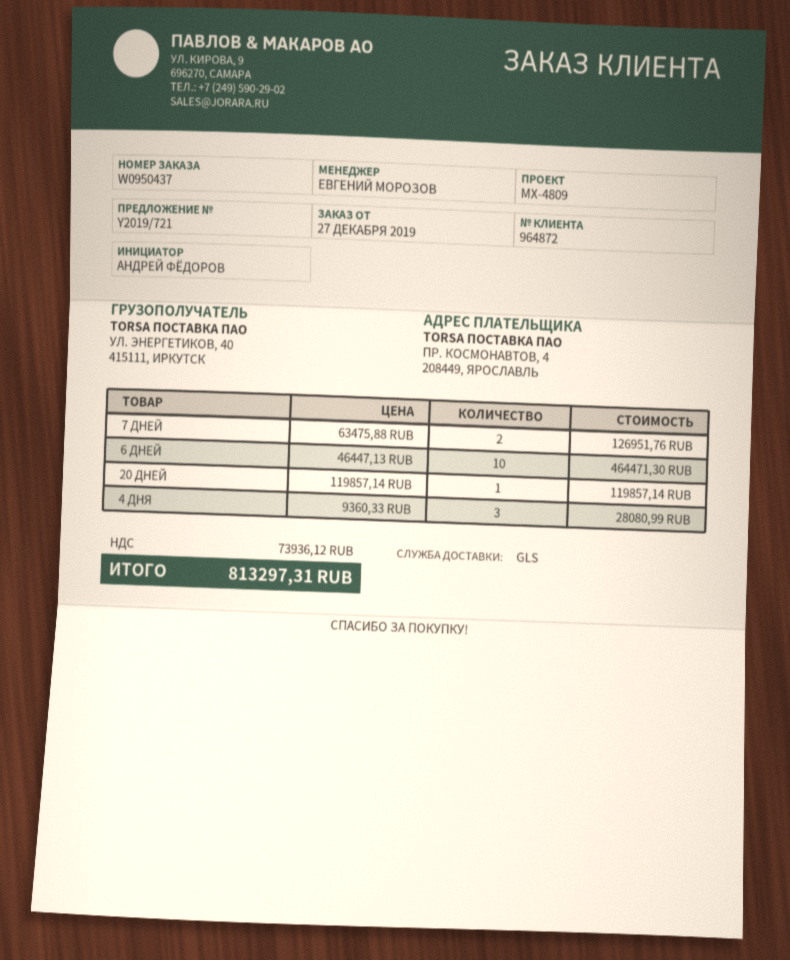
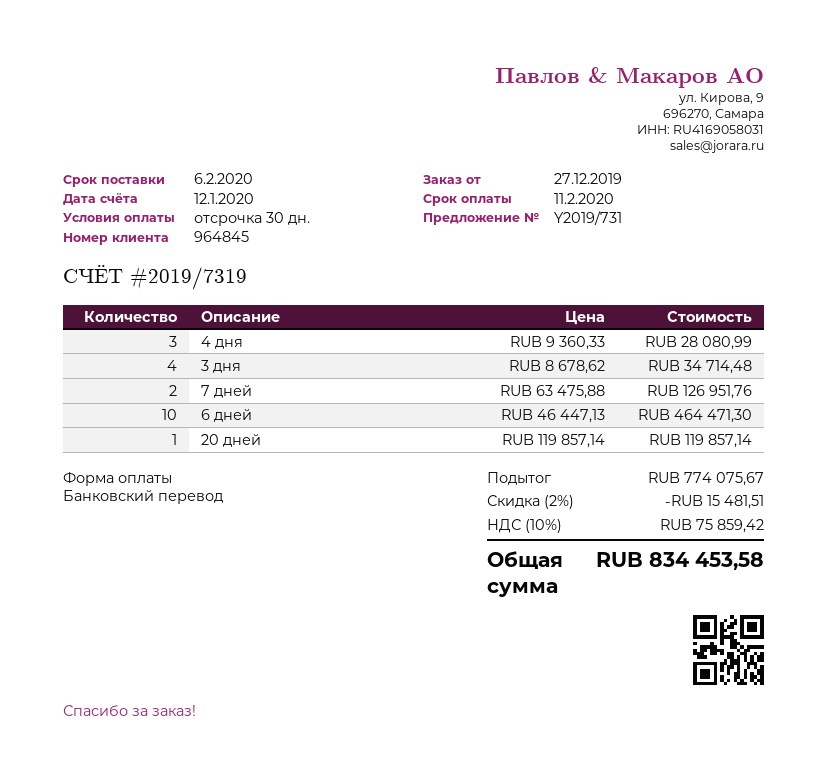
quote number: Y2019/721 -> Y2019/731
customer number: 964872 -> 964845
3 дня: none -> 4 x 8678.62 = 34714.48
discount: none -> 2% = 15481.51
tax: 73936.12 -> 75859.42
total: 813297.31 -> 834453.58

